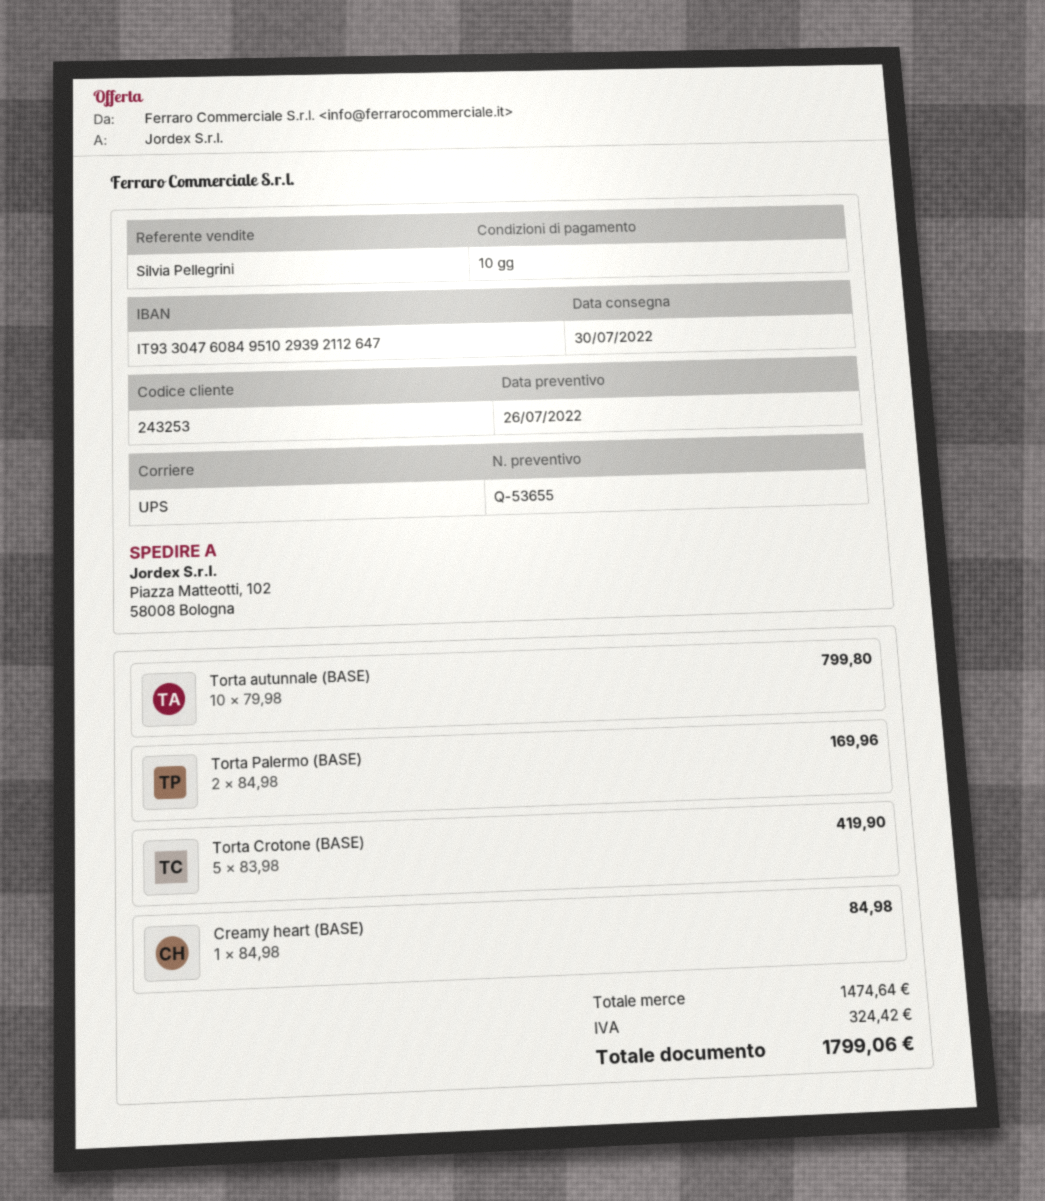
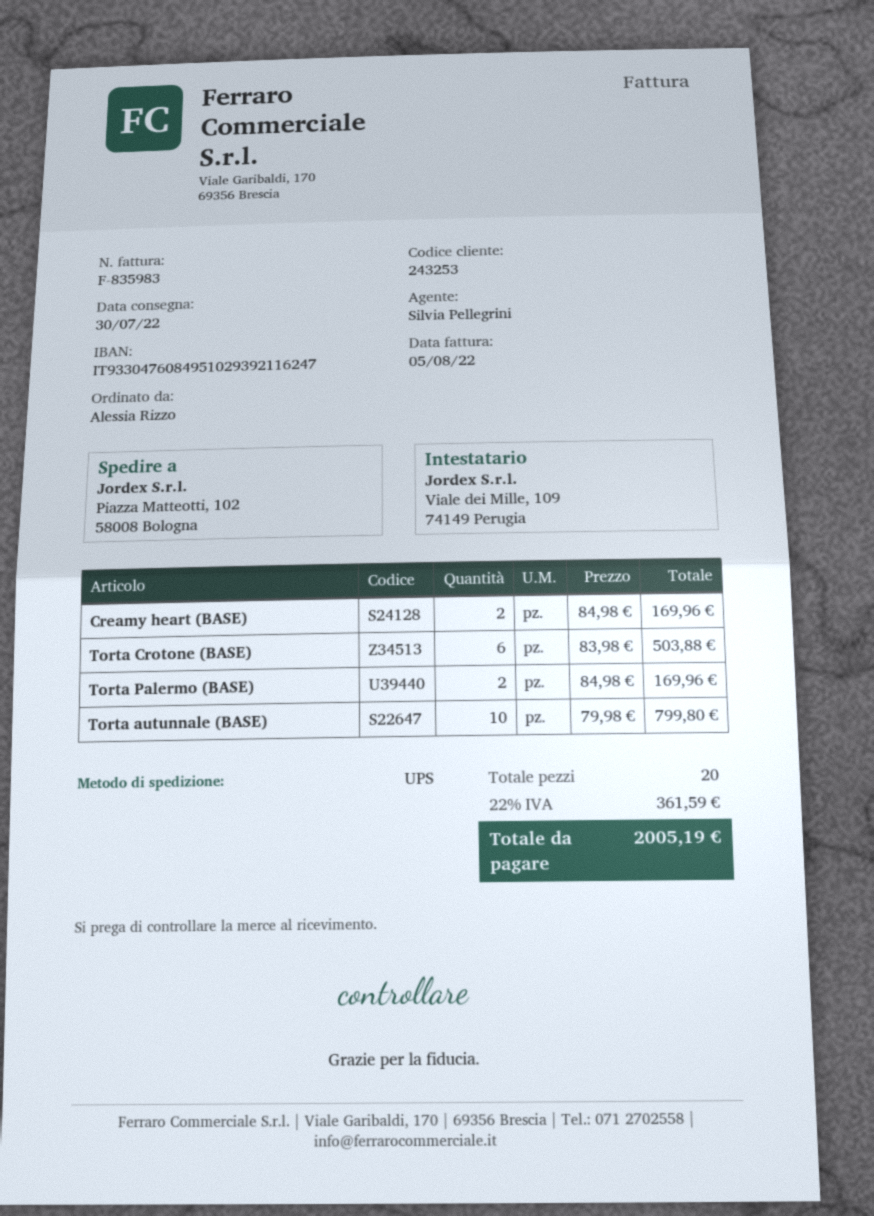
bank account: IT9330476084951029392112647 -> IT9330476084951029392116247
Torta Crotone (BASE): 5 x 83.98 = 419.90 -> 6 x 83.98 = 503.88
Creamy heart (BASE): 1 x 84.98 = 84.98 -> 2 x 84.98 = 169.96
tax: 324.42 -> 361.59
total: 1799.06 -> 2005.19

